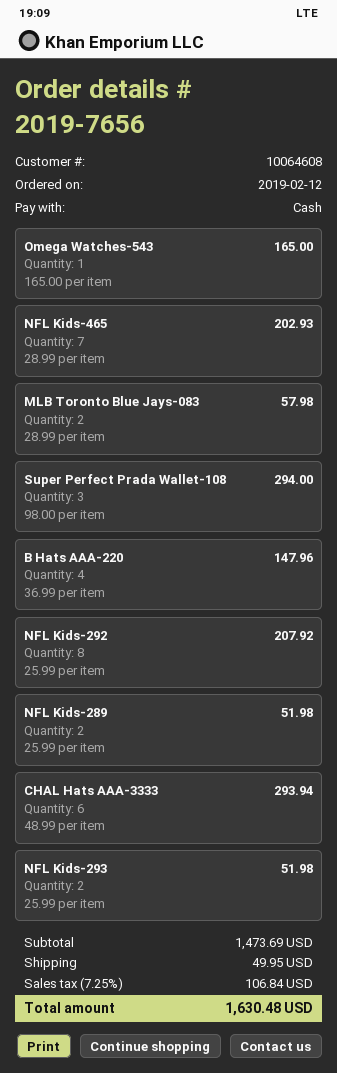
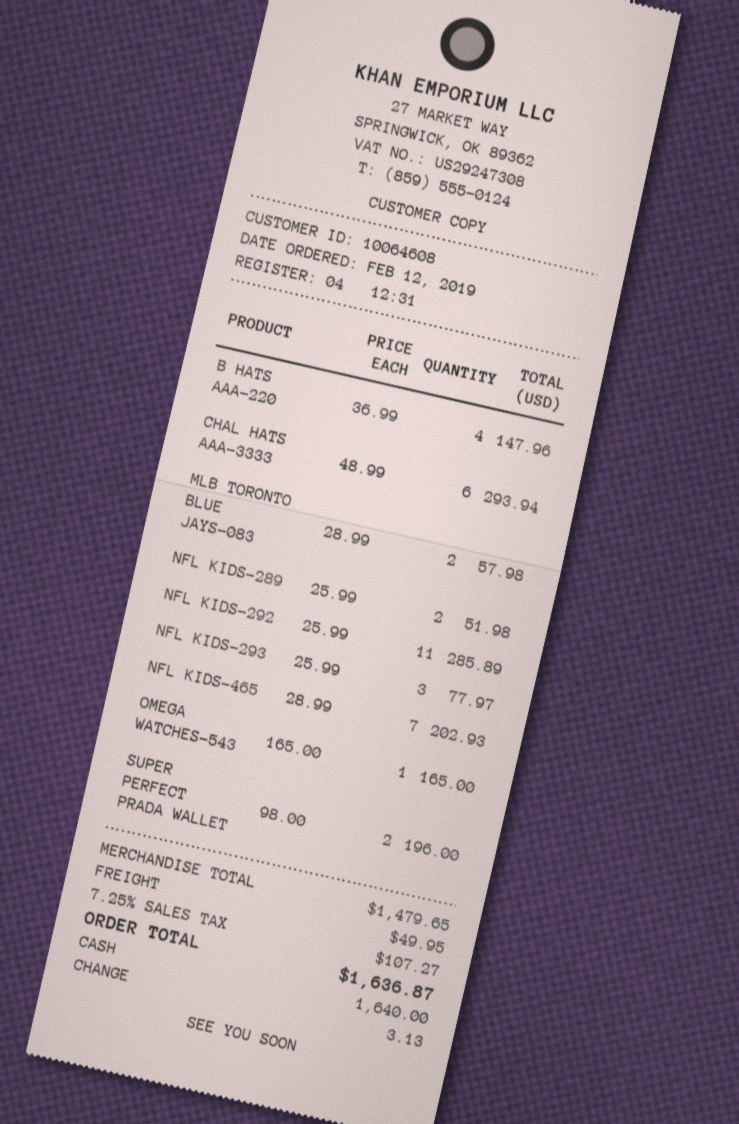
Super Perfect Prada Wallet-108: 3 x 98.00 = 294.00 -> 2 x 98.00 = 196.00
NFL Kids-292: 8 x 25.99 = 207.92 -> 11 x 25.99 = 285.89
NFL Kids-293: 2 x 25.99 = 51.98 -> 3 x 25.99 = 77.97
subtotal: 1473.69 -> 1479.65
tax: 7.25% = 106.84 -> 7.25% = 107.27
total: 1630.48 -> 1636.87

